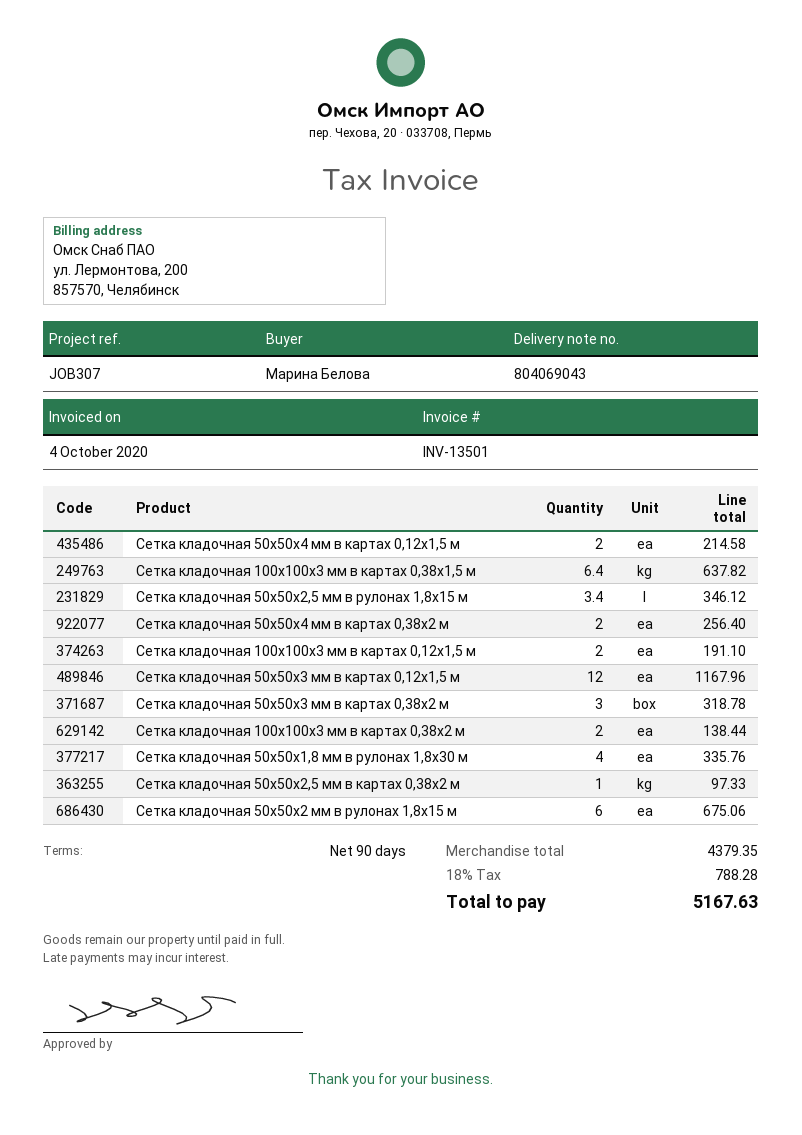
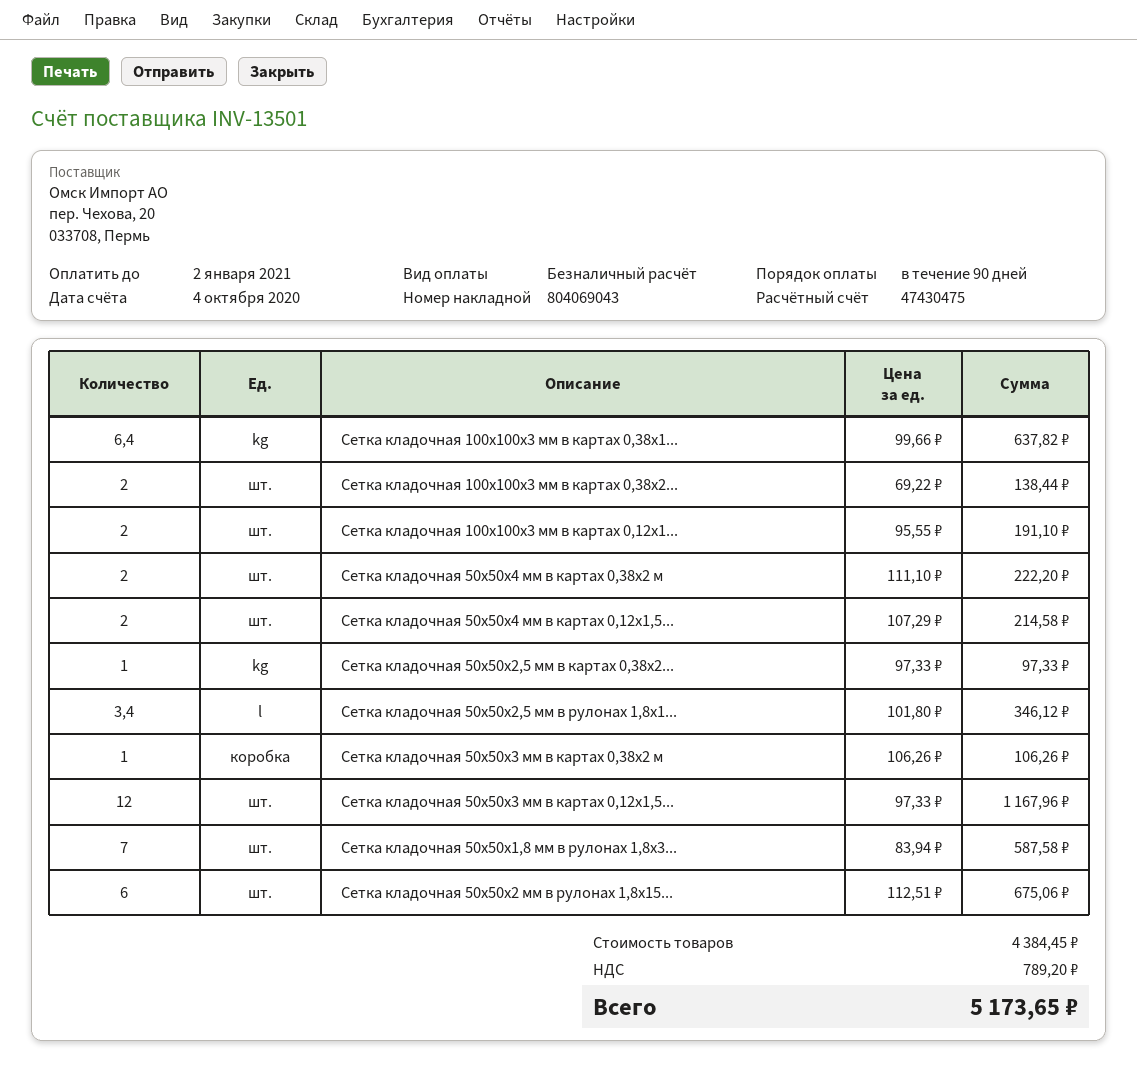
Сетка кладочная 50х50х4 мм в картах 0,38х2 м: 2 for 256.40 -> 2 for 222.20
Сетка кладочная 50х50х3 мм в картах 0,38х2 м: 3 for 318.78 -> 1 for 106.26
Сетка кладочная 50х50х1,8 мм в рулонах 1,8х30 м: 4 for 335.76 -> 7 for 587.58
subtotal: 4379.35 -> 4384.45
tax: 788.28 -> 789.20
total: 5167.63 -> 5173.65

